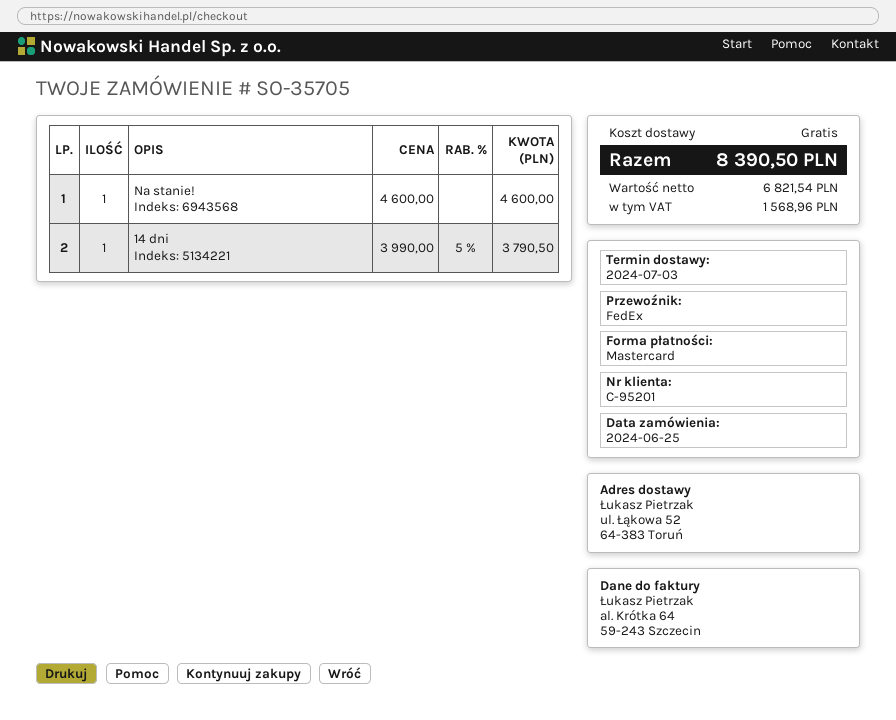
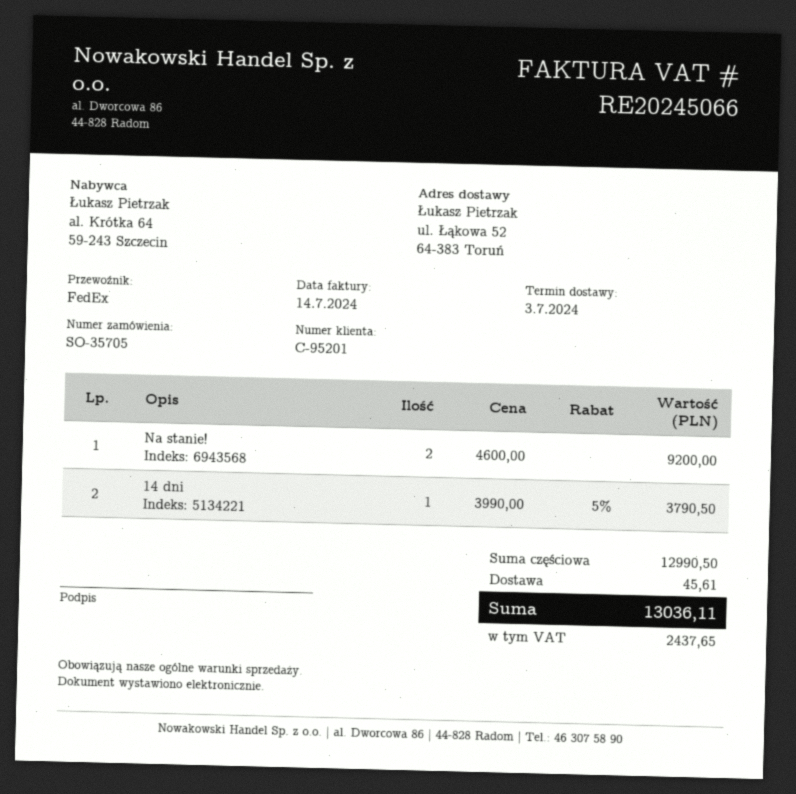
Na stanie!: 1 x 4600.00 = 4600.00 -> 2 x 4600.00 = 9200.00
shipping: 0.00 -> 45.61
tax: 1568.96 -> 2437.65
total: 8390.50 -> 13036.11

